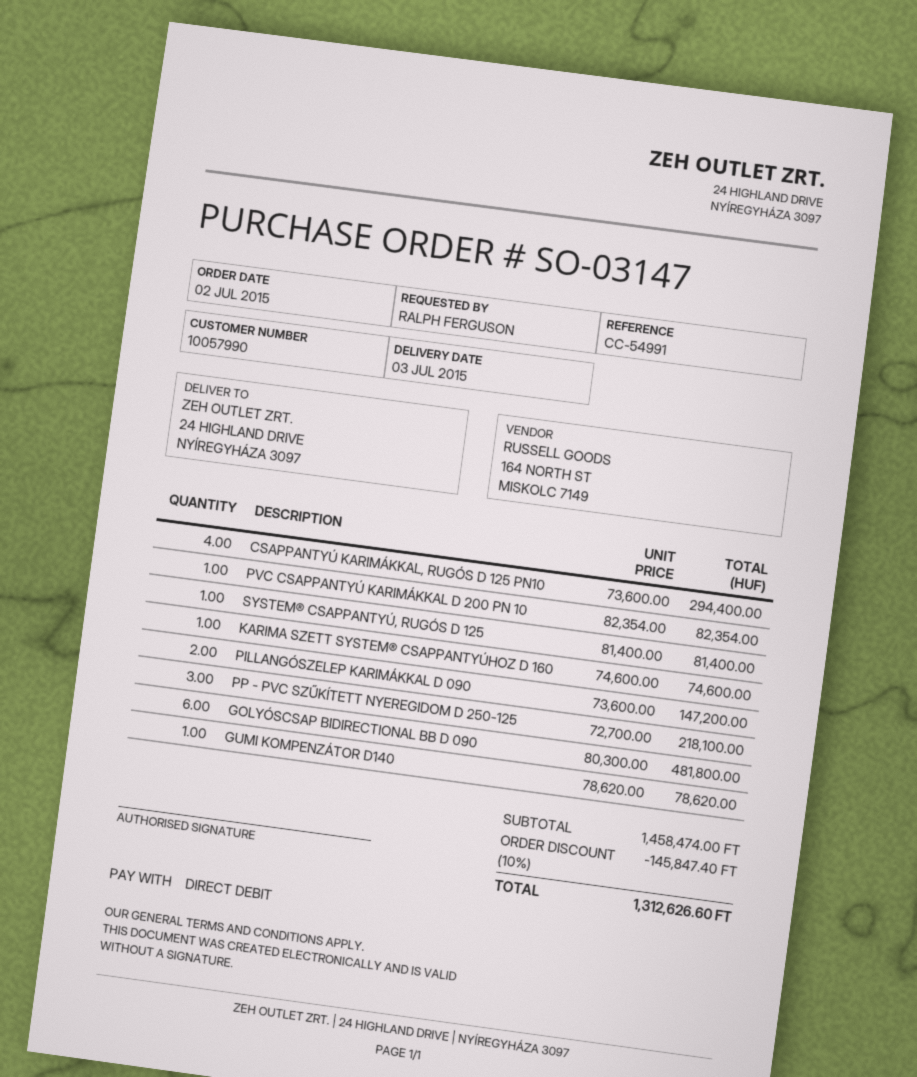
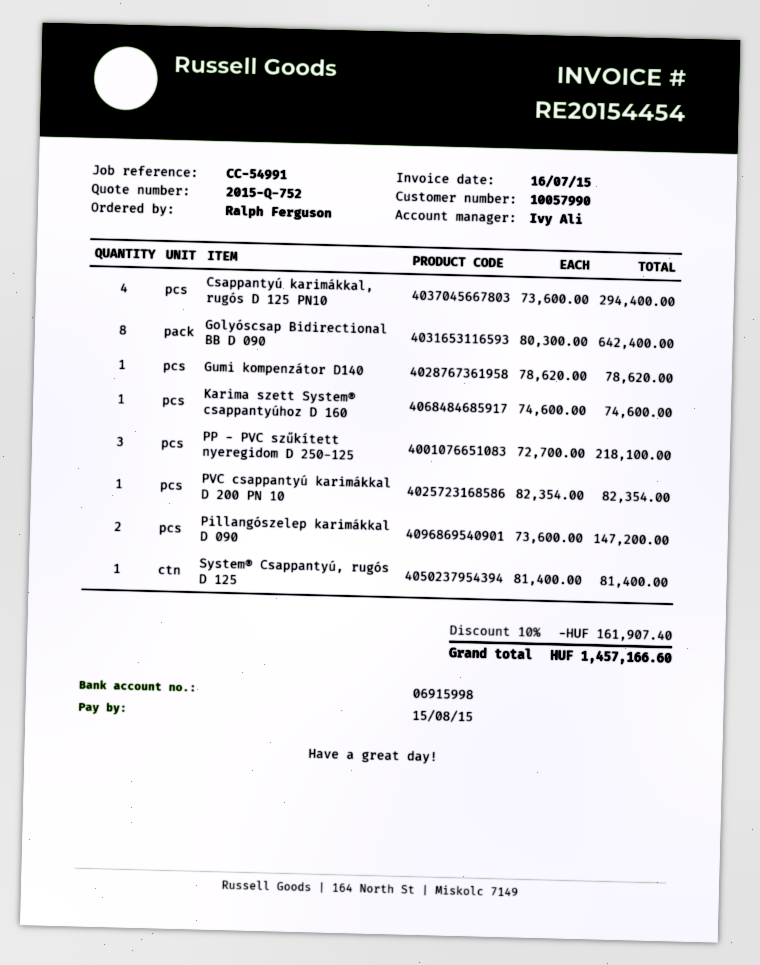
GOLYÓSCSAP BIDIRECTIONAL BB D 090: 6 x 80300.00 = 481800.00 -> 8 x 80300.00 = 642400.00
discount: 10% = 145847.40 -> 10% = 161907.40
total: 1312626.60 -> 1457166.60

